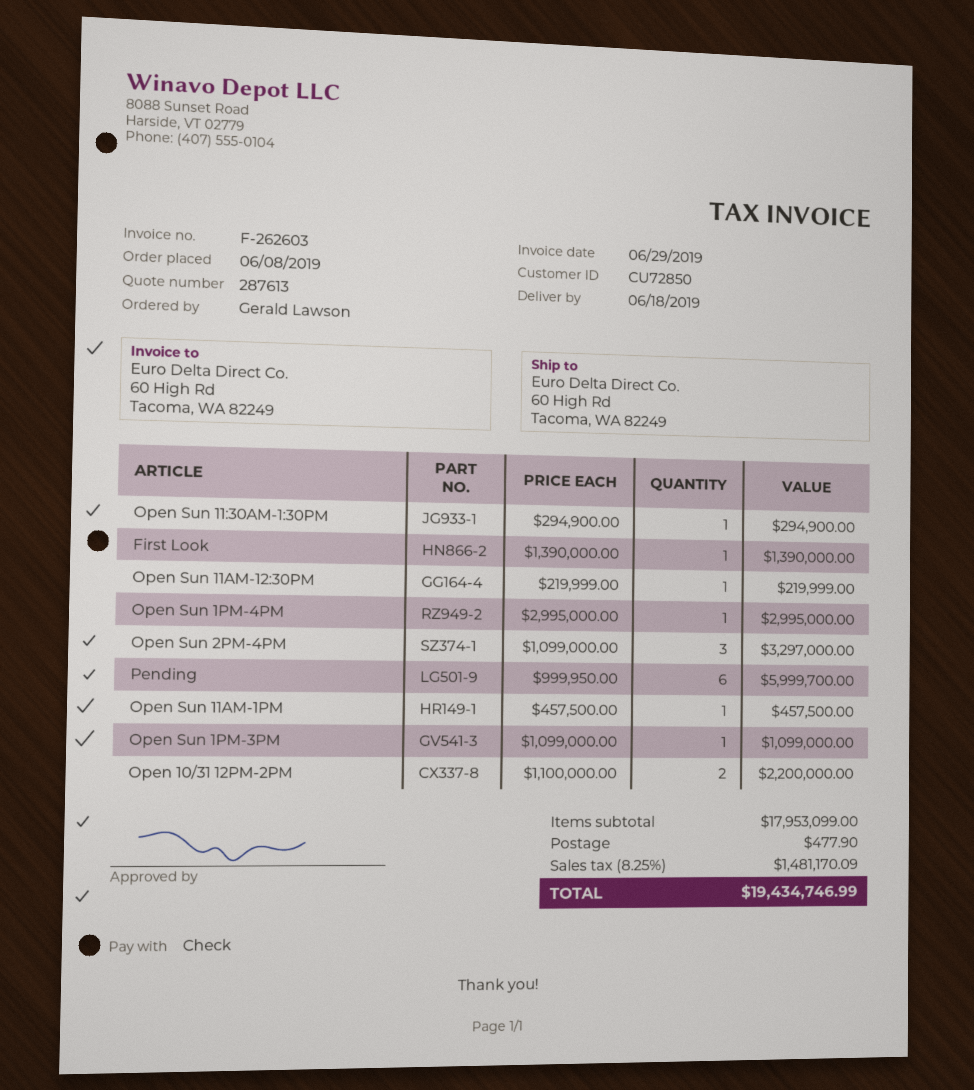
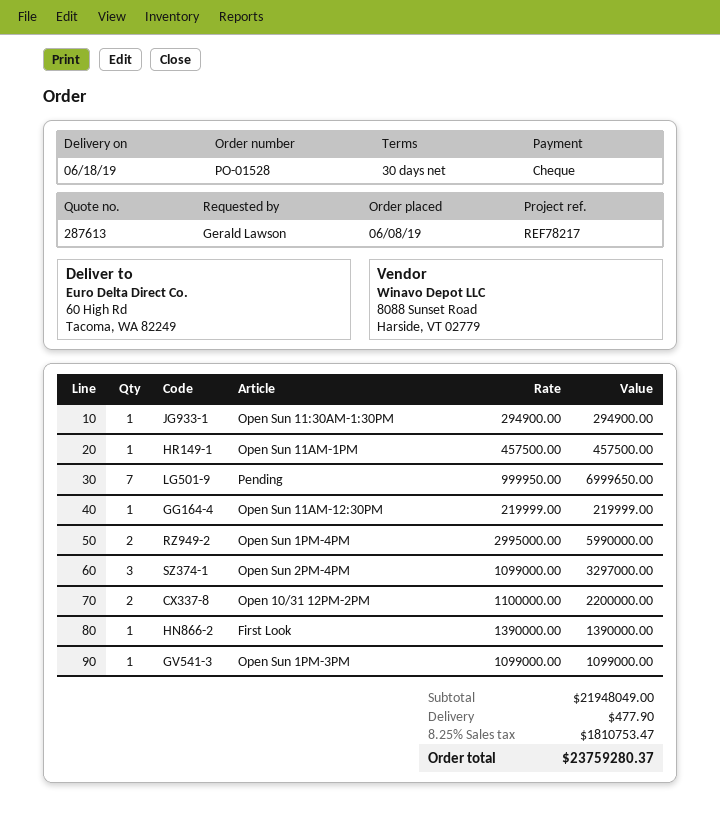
Open Sun 1PM-4PM: 1 x 2995000.00 = 2995000.00 -> 2 x 2995000.00 = 5990000.00
Pending: 6 x 999950.00 = 5999700.00 -> 7 x 999950.00 = 6999650.00
subtotal: 17953099.00 -> 21948049.00
tax: 8.25% = 1481170.09 -> 8.25% = 1810753.47
total: 19434746.99 -> 23759280.37

